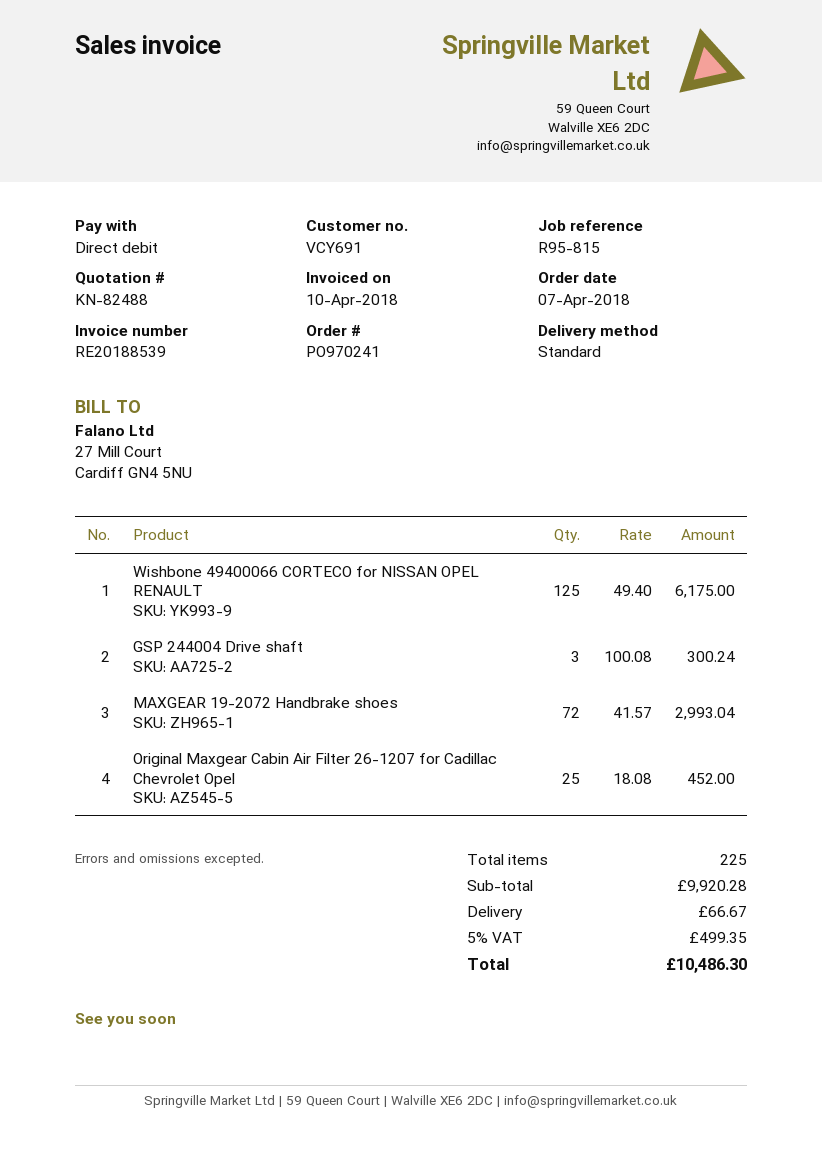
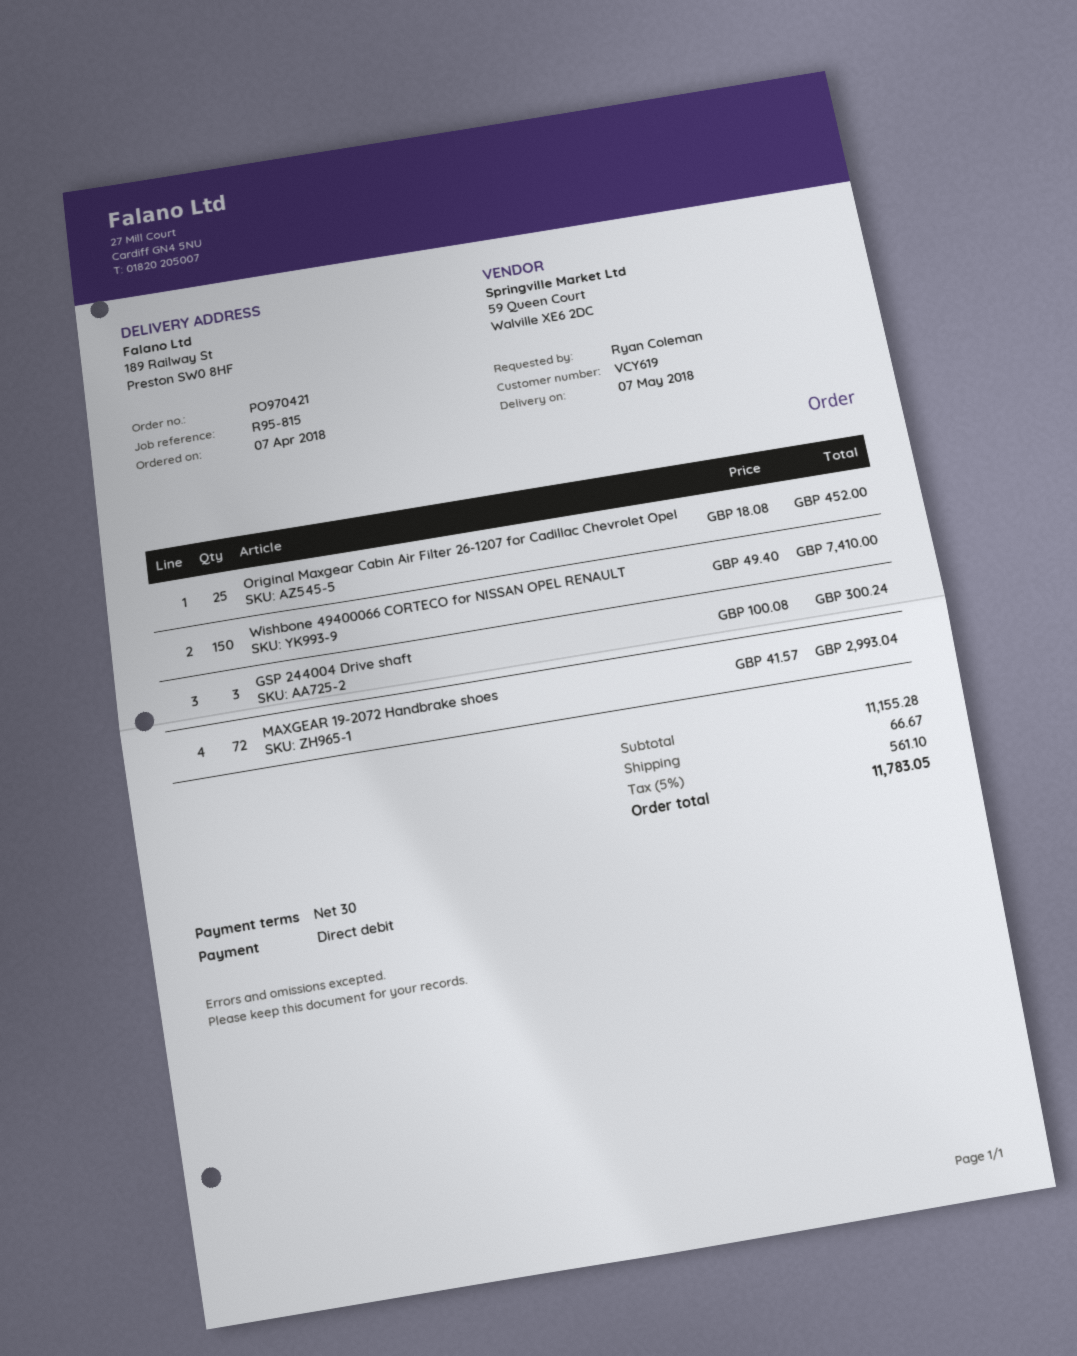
order number: PO970241 -> PO970421
customer number: VCY691 -> VCY619
Wishbone 49400066 CORTECO for NISSAN OPEL RENAULT: 125 x 49.40 = 6175.00 -> 150 x 49.40 = 7410.00
subtotal: 9920.28 -> 11155.28
tax: 5% = 499.35 -> 5% = 561.10
total: 10486.30 -> 11783.05

